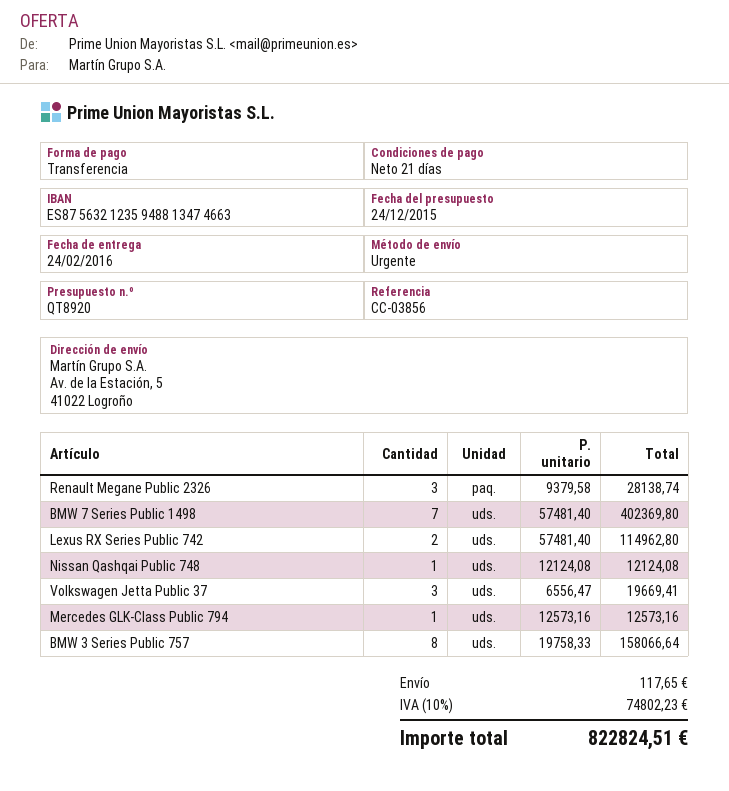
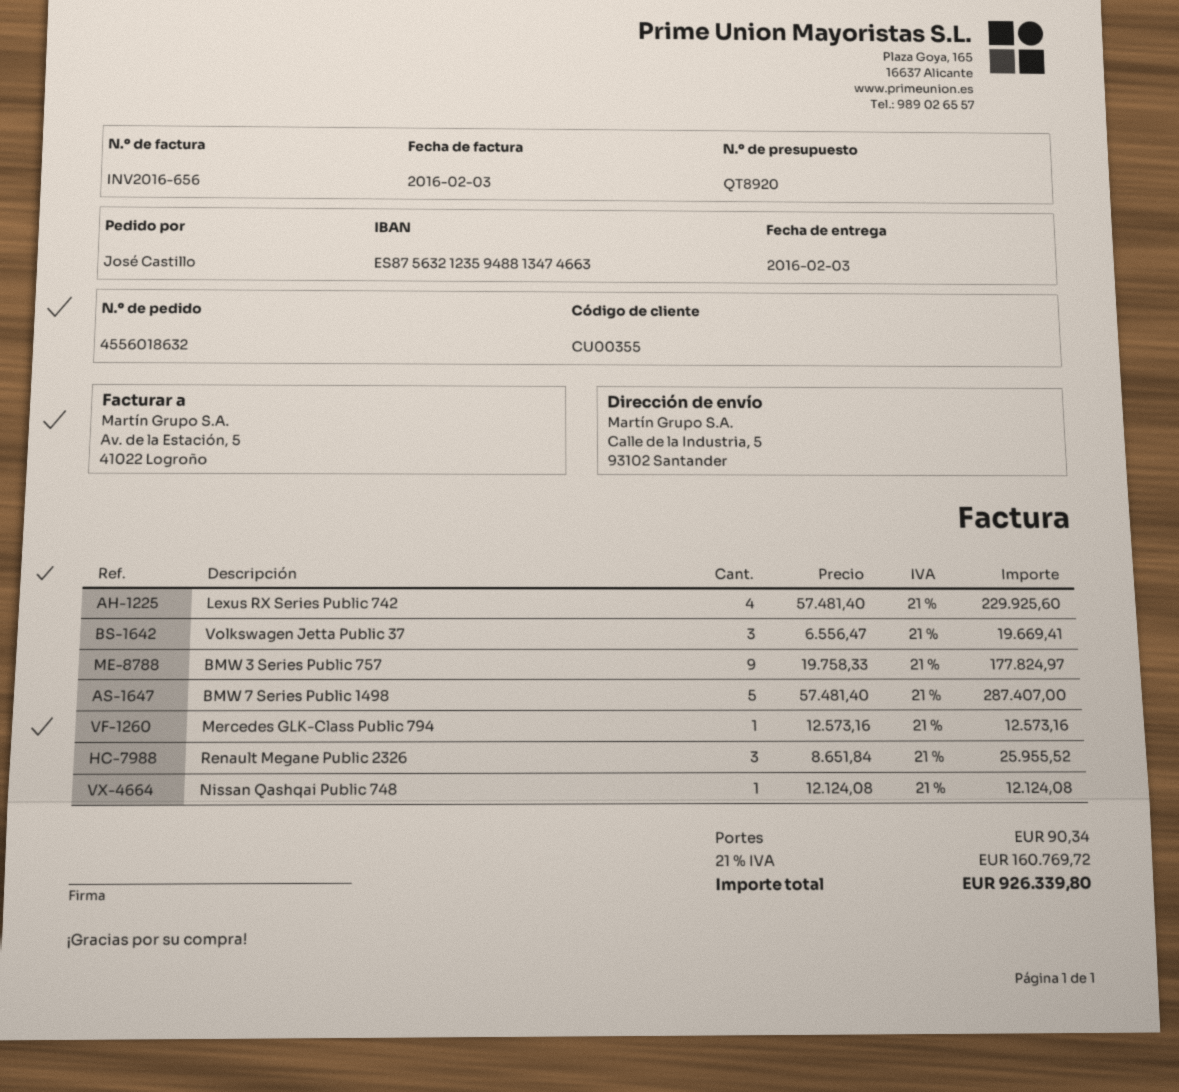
delivery date: 2016-02-24 -> 2016-02-03
ship to: Av. de la Estación, 5, 41022 Logroño -> Calle de la Industria, 5, 93102 Santander
Renault Megane Public 2326: 3 x 9379.58 = 28138.74 -> 3 x 8651.84 = 25955.52
BMW 7 Series Public 1498: 7 x 57481.40 = 402369.80 -> 5 x 57481.40 = 287407.00
Lexus RX Series Public 742: 2 x 57481.40 = 114962.80 -> 4 x 57481.40 = 229925.60
BMW 3 Series Public 757: 8 x 19758.33 = 158066.64 -> 9 x 19758.33 = 177824.97
shipping: 117.65 -> 90.34
tax: 10% = 74802.23 -> 21% = 160769.72
total: 822824.51 -> 926339.80

